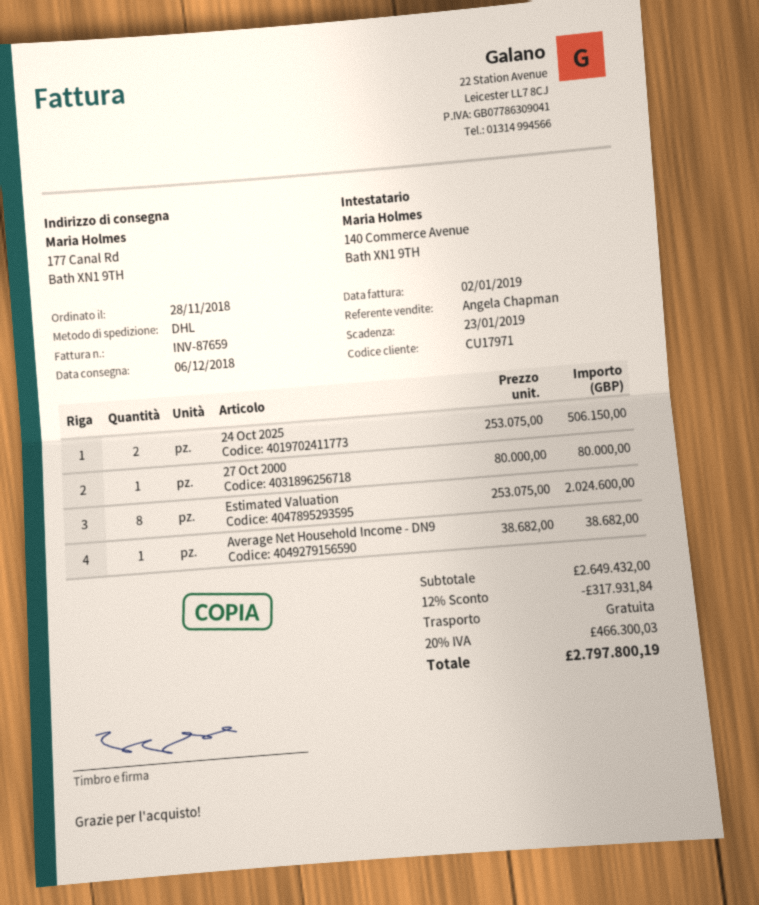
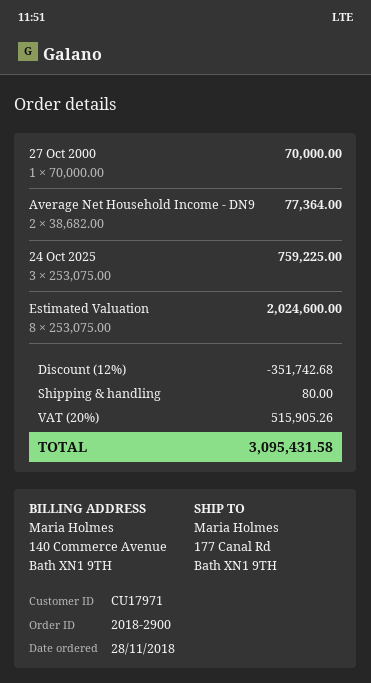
24 Oct 2025: 2 x 253075.00 = 506150.00 -> 3 x 253075.00 = 759225.00
27 Oct 2000: 1 x 80000.00 = 80000.00 -> 1 x 70000.00 = 70000.00
Average Net Household Income - DN9: 1 x 38682.00 = 38682.00 -> 2 x 38682.00 = 77364.00
discount: 12% = 317931.84 -> 12% = 351742.68
shipping: 0.00 -> 80.00
tax: 20% = 466300.03 -> 20% = 515905.26
total: 2797800.19 -> 3095431.58

